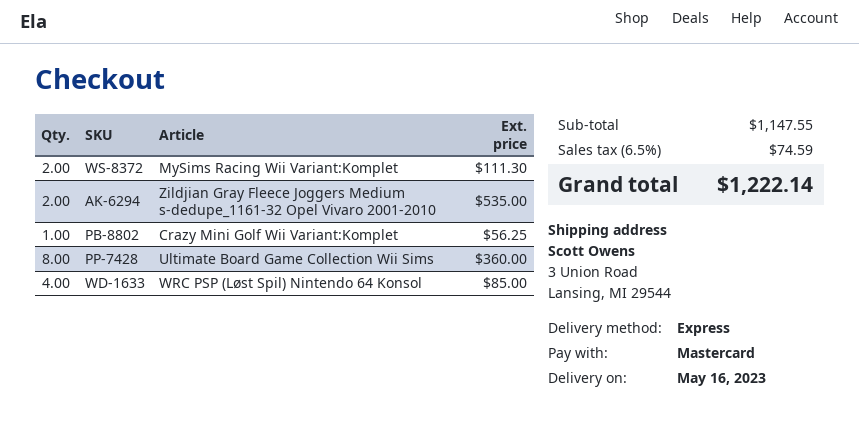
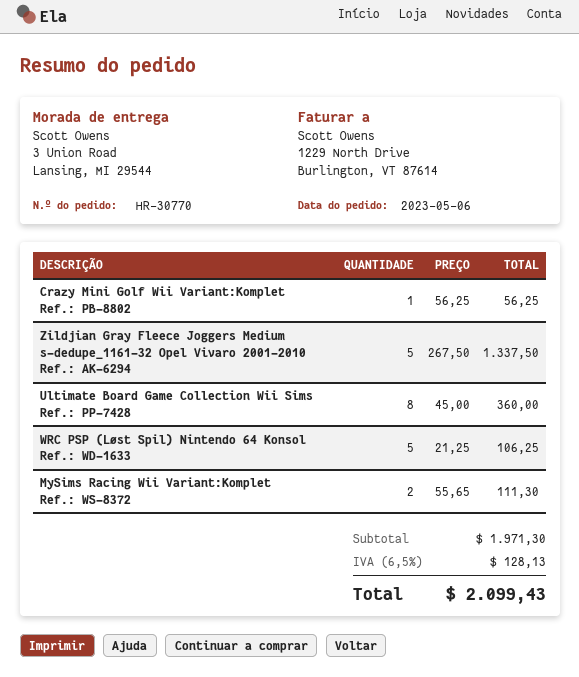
Zildjian Gray Fleece Joggers Medium s-dedupe_1161-32 Opel Vivaro 2001-2010: 2 for 535.00 -> 5 for 1337.50
WRC PSP (Løst Spil) Nintendo 64 Konsol: 4 for 85.00 -> 5 for 106.25
subtotal: 1147.55 -> 1971.30
tax: 6.5% = 74.59 -> 6.5% = 128.13
total: 1222.14 -> 2099.43

